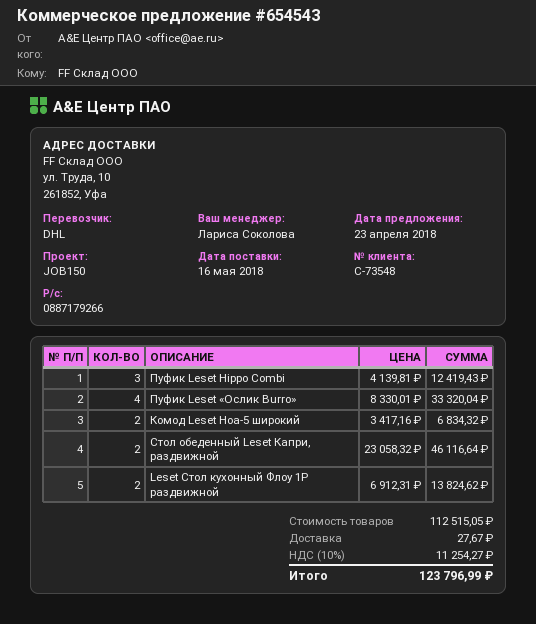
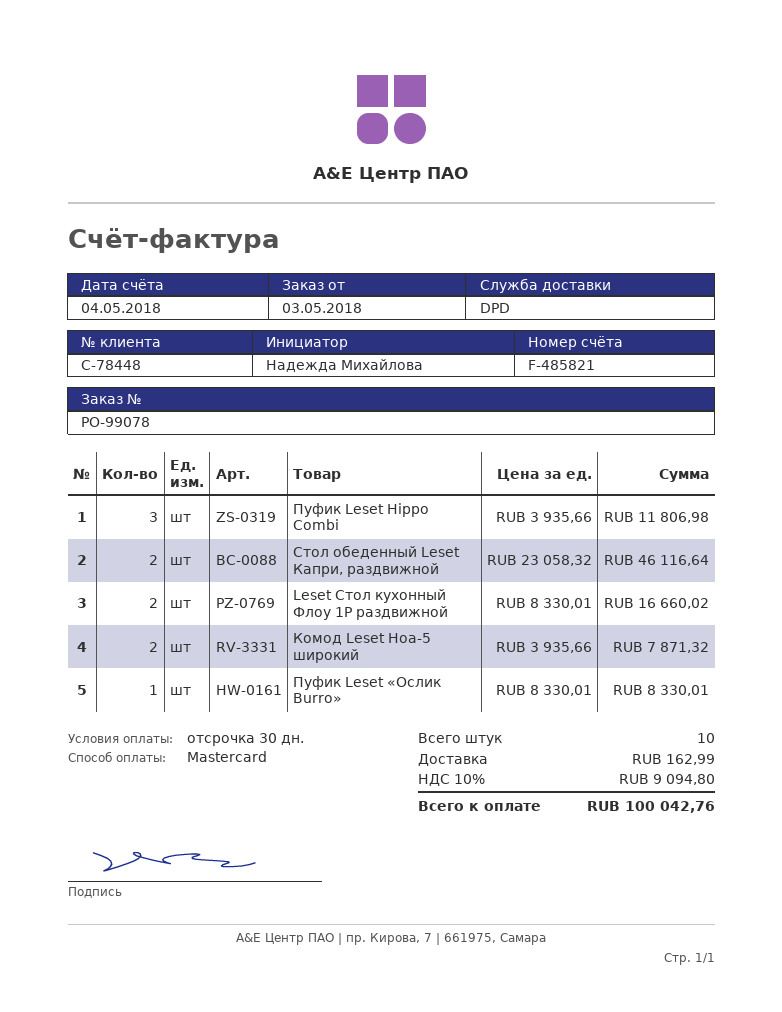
customer number: C-73548 -> C-78448
shipping method: DHL -> DPD
Пуфик Leset Hippo Combi: 3 x 4139.81 = 12419.43 -> 3 x 3935.66 = 11806.98
Пуфик Leset «Ослик Burro»: 4 x 8330.01 = 33320.04 -> 1 x 8330.01 = 8330.01
Комод Leset Ноа-5 широкий: 2 x 3417.16 = 6834.32 -> 2 x 3935.66 = 7871.32
Leset Стол кухонный Флоу 1Р раздвижной: 2 x 6912.31 = 13824.62 -> 2 x 8330.01 = 16660.02
shipping: 27.67 -> 162.99
tax: 10% = 11254.27 -> 10% = 9094.80
total: 123796.99 -> 100042.76

